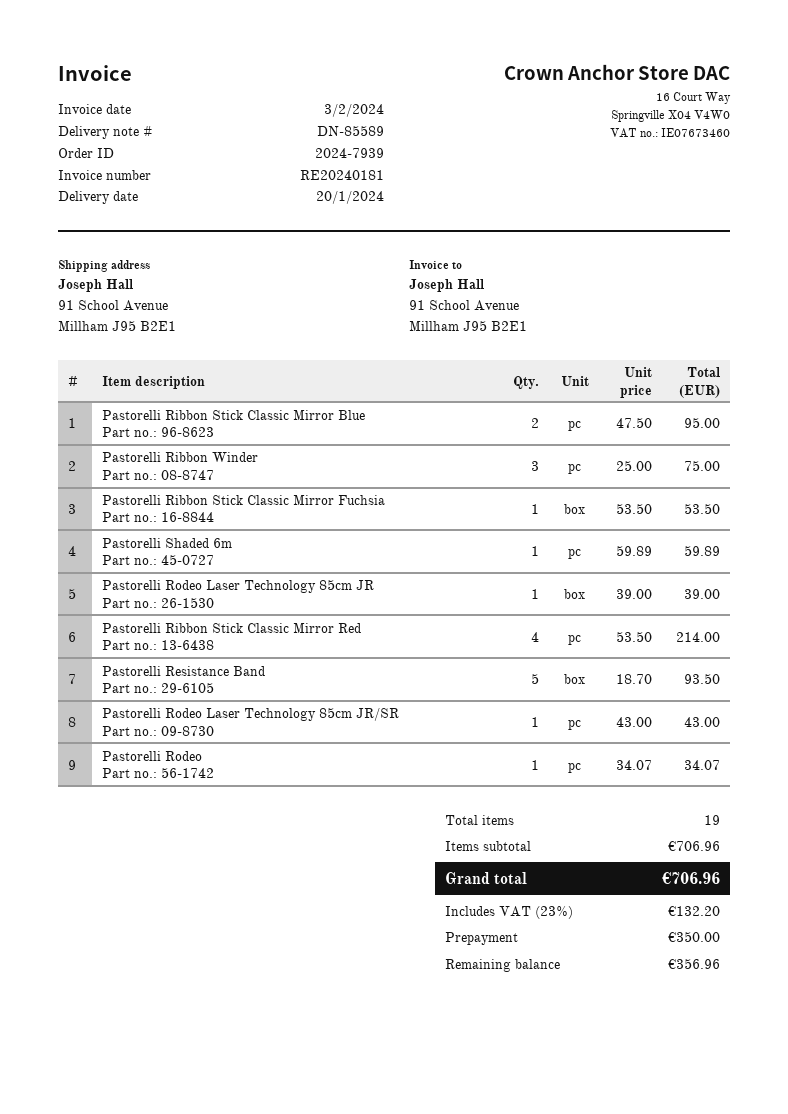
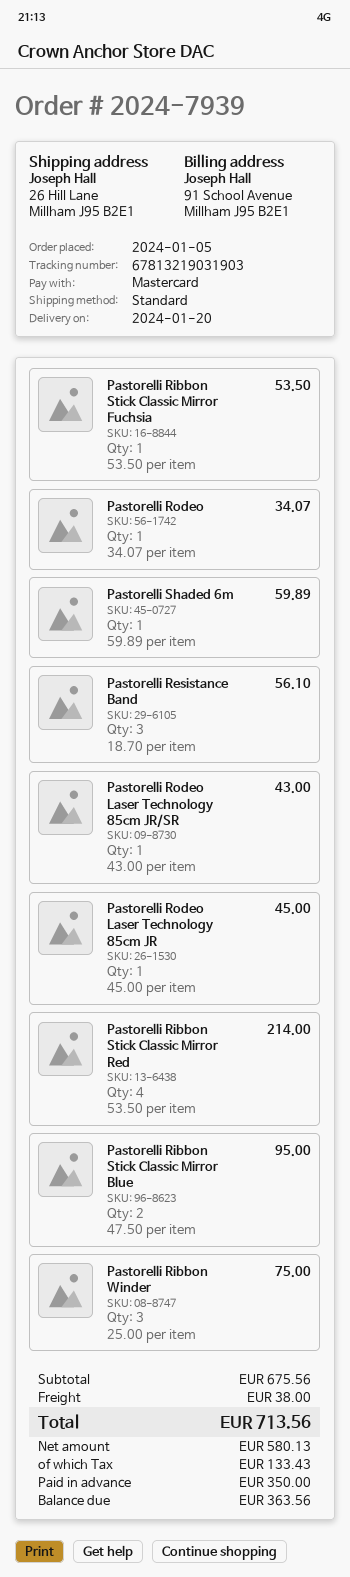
ship to: 91 School Avenue, Millham J95 B2E1 -> 26 Hill Lane, Millham J95 B2E1
Pastorelli Rodeo Laser Technology 85cm JR: 1 x 39.00 = 39.00 -> 1 x 45.00 = 45.00
Pastorelli Resistance Band: 5 x 18.70 = 93.50 -> 3 x 18.70 = 56.10
subtotal: 706.96 -> 675.56
shipping: none -> 38.00
tax: 132.20 -> 133.43
total: 706.96 -> 713.56
balance: 356.96 -> 363.56

